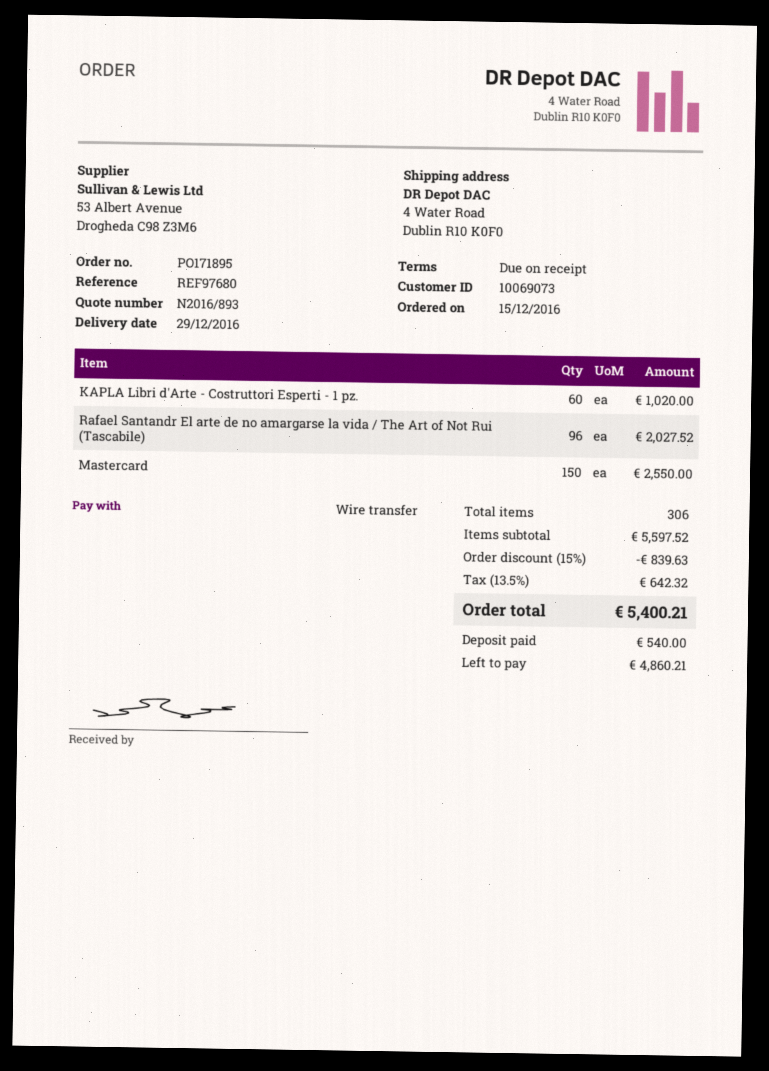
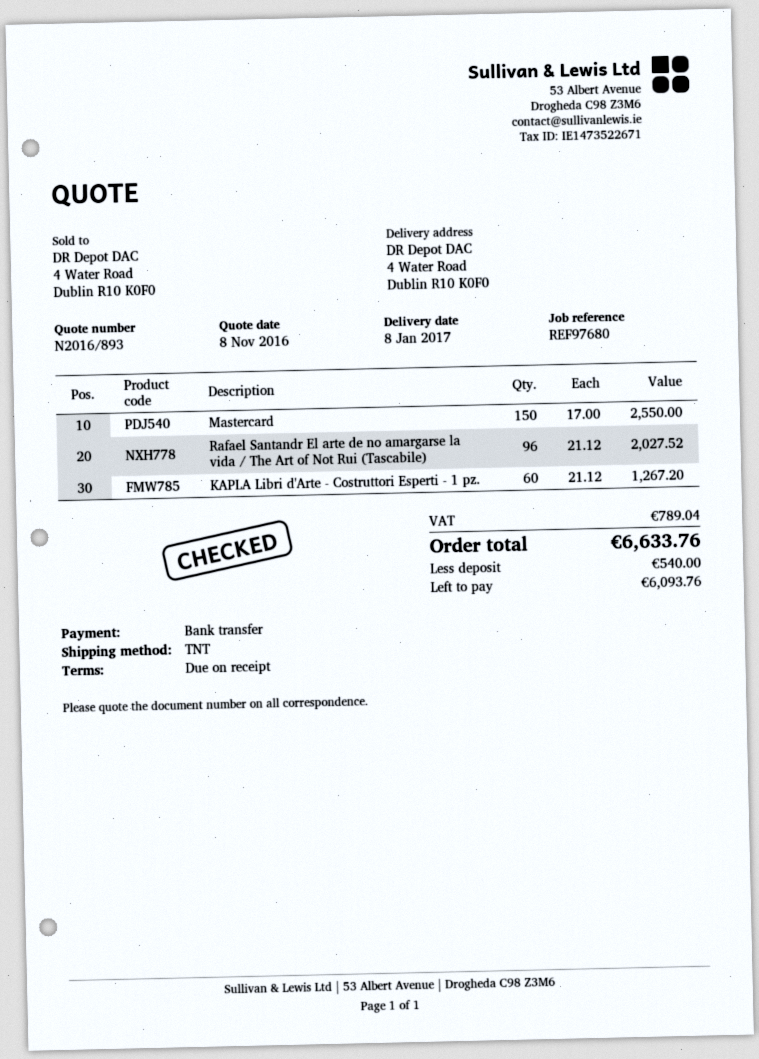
delivery date: 2016-12-29 -> 2017-01-08
KAPLA Libri d'Arte - Costruttori Esperti - 1 pz.: 60 for 1020.00 -> 60 for 1267.20
discount: 15% = 839.63 -> none
tax: 642.32 -> 789.04
total: 5400.21 -> 6633.76
balance: 4860.21 -> 6093.76

